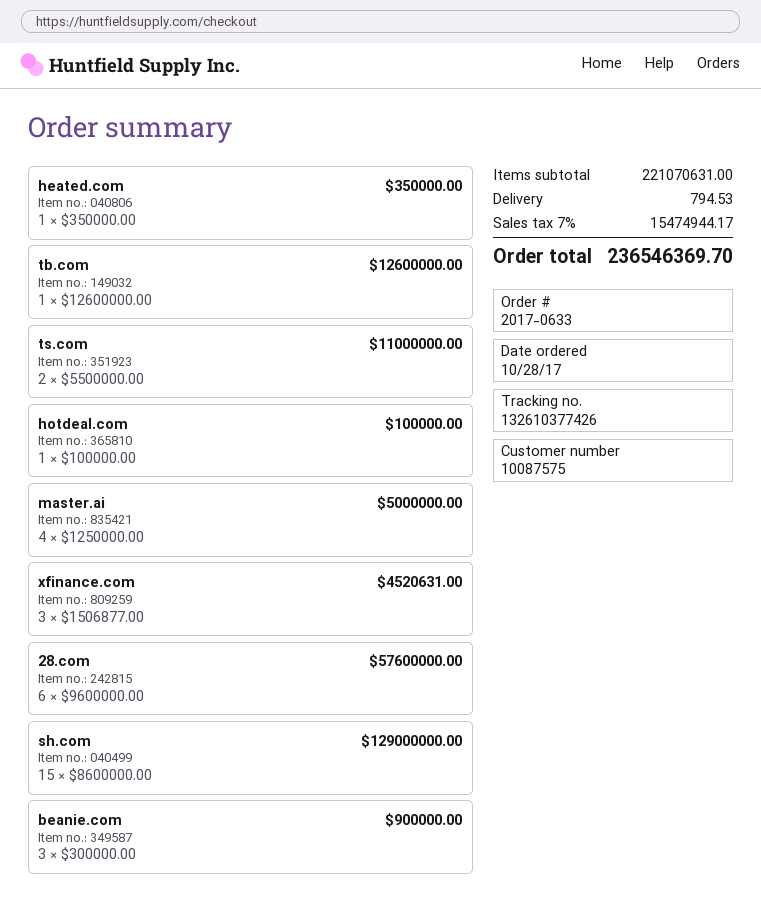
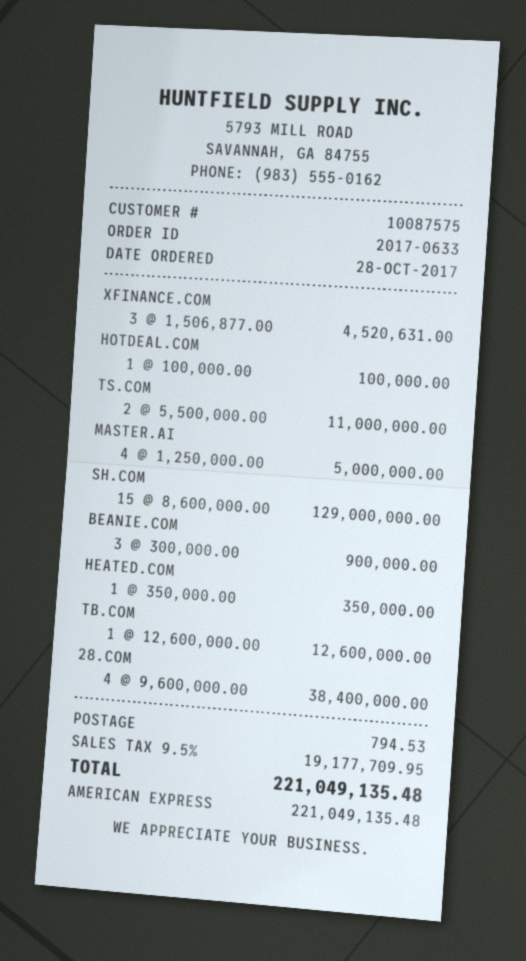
28.com: 6 x 9600000.00 = 57600000.00 -> 4 x 9600000.00 = 38400000.00
tax: 7% = 15474944.17 -> 9.5% = 19177709.95
total: 236546369.70 -> 221049135.48

